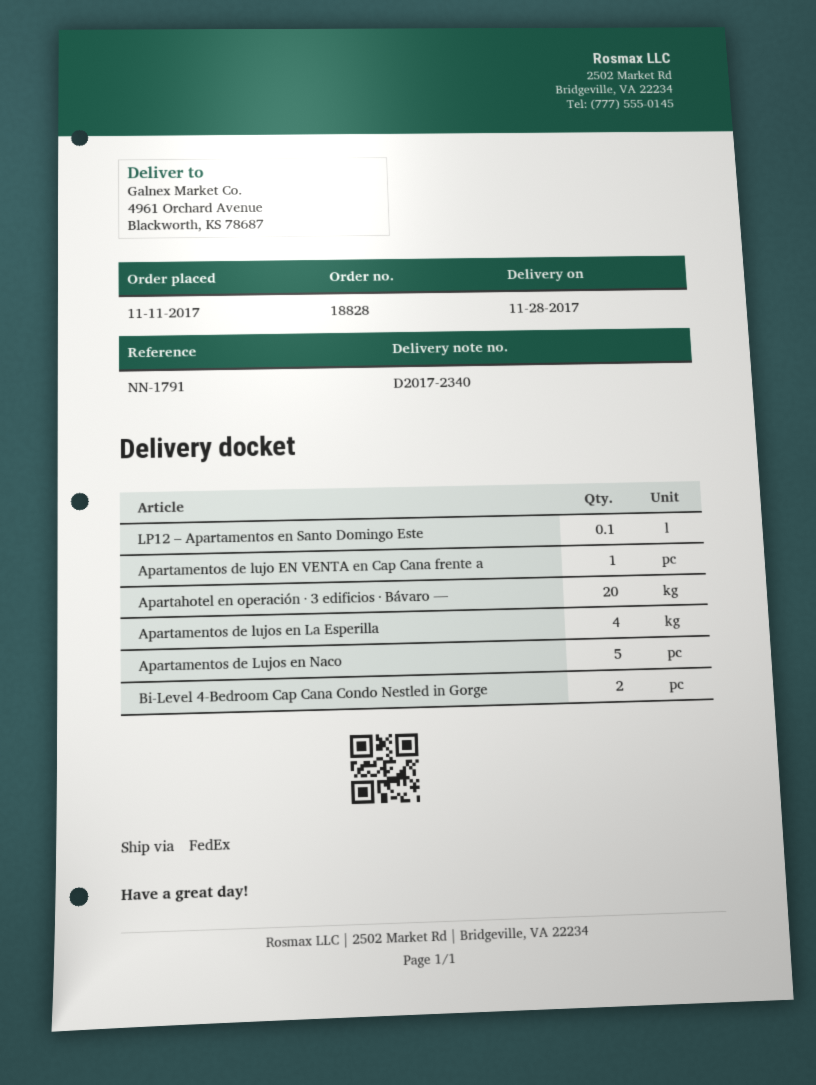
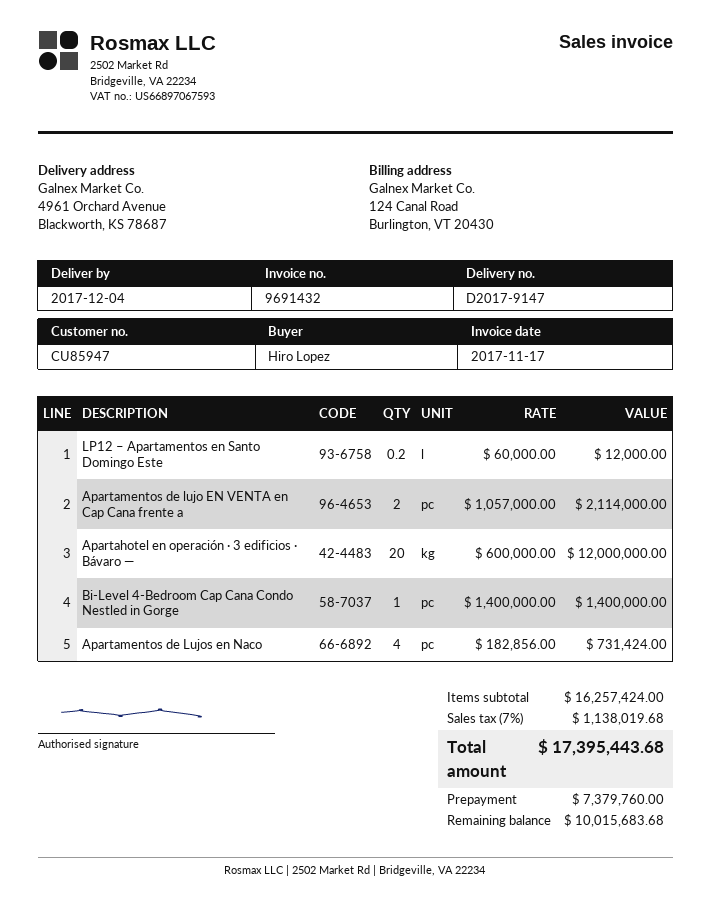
delivery note number: D2017-2340 -> D2017-9147
delivery date: 2017-11-28 -> 2017-12-04
LP12 – Apartamentos en Santo Domingo Este: 0.1 -> 0.2
Apartamentos de lujo EN VENTA en Cap Cana frente a: 1 -> 2
Apartamentos de lujos en La Esperilla: 4 -> none
Apartamentos de Lujos en Naco: 5 -> 4
Bi-Level 4-Bedroom Cap Cana Condo Nestled in Gorge: 2 -> 1

